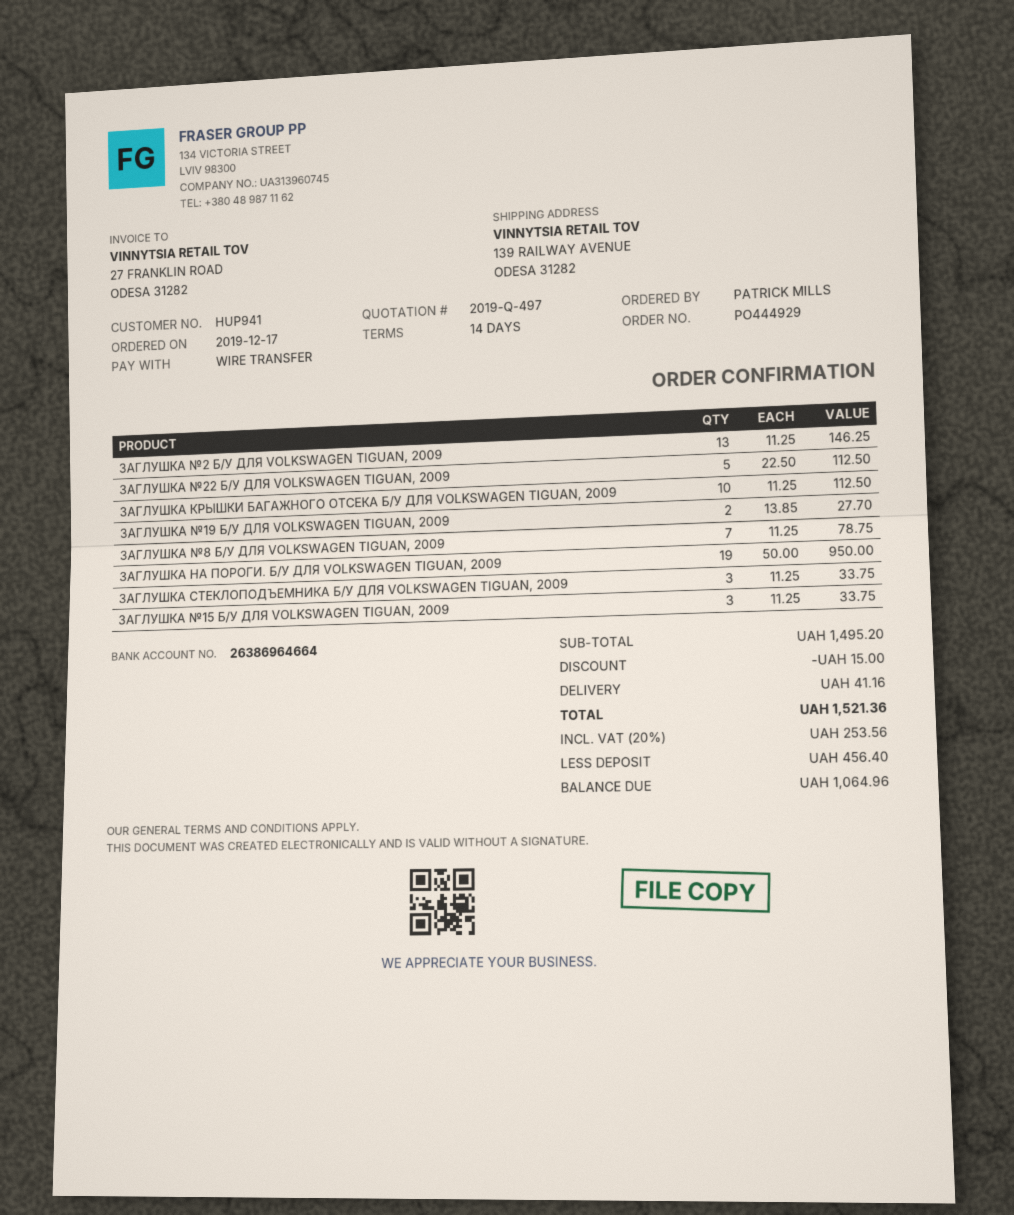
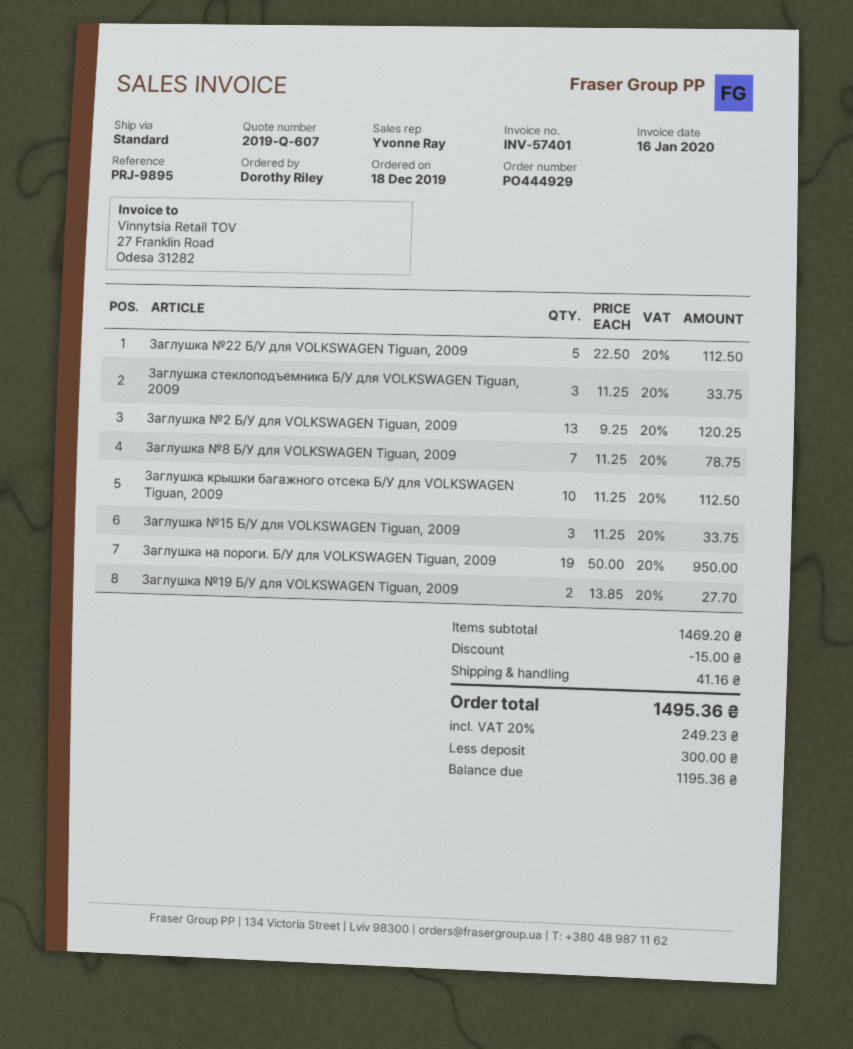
quote number: 2019-Q-497 -> 2019-Q-607
order date: 2019-12-17 -> 2019-12-18
ordered by: PATRICK MILLS -> Dorothy Riley
ЗАГЛУШКА №2 Б/У ДЛЯ VOLKSWAGEN TIGUAN, 2009: 13 x 11.25 = 146.25 -> 13 x 9.25 = 120.25
subtotal: 1495.20 -> 1469.20
tax: 20% = 253.56 -> 20% = 249.23
total: 1521.36 -> 1495.36
deposit: 456.40 -> 300.00
balance: 1064.96 -> 1195.36

